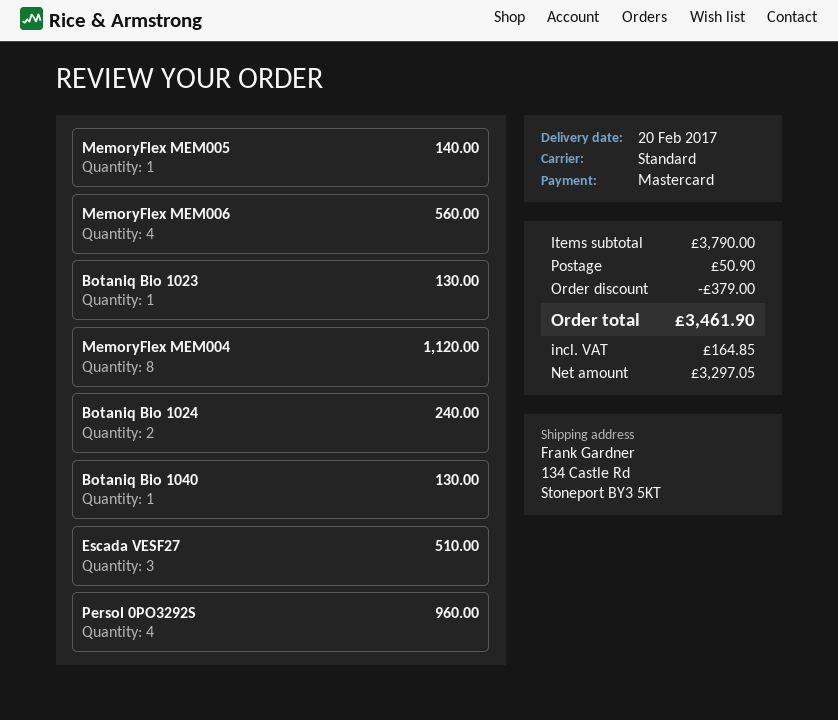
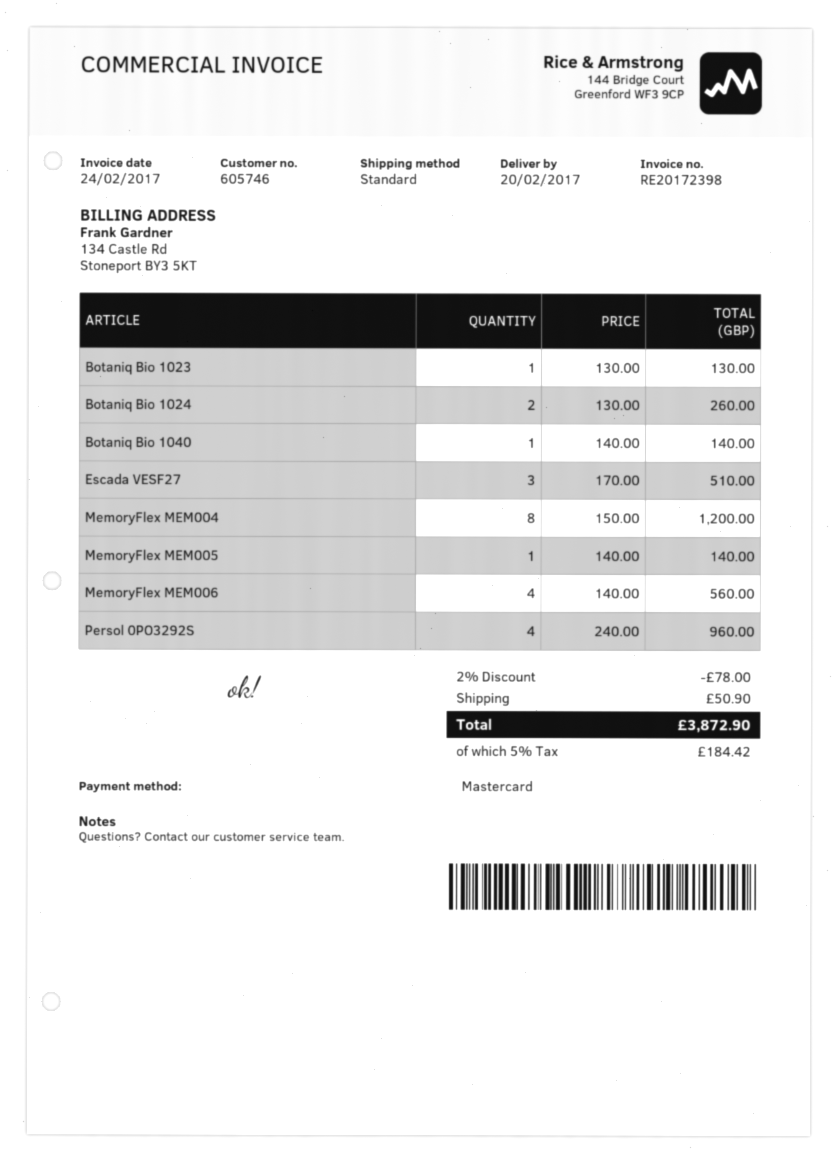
MemoryFlex MEM004: 8 for 1120.00 -> 8 for 1200.00
Botaniq Bio 1024: 2 for 240.00 -> 2 for 260.00
Botaniq Bio 1040: 1 for 130.00 -> 1 for 140.00
discount: 379.00 -> 78.00
tax: 164.85 -> 184.42
total: 3461.90 -> 3872.90

